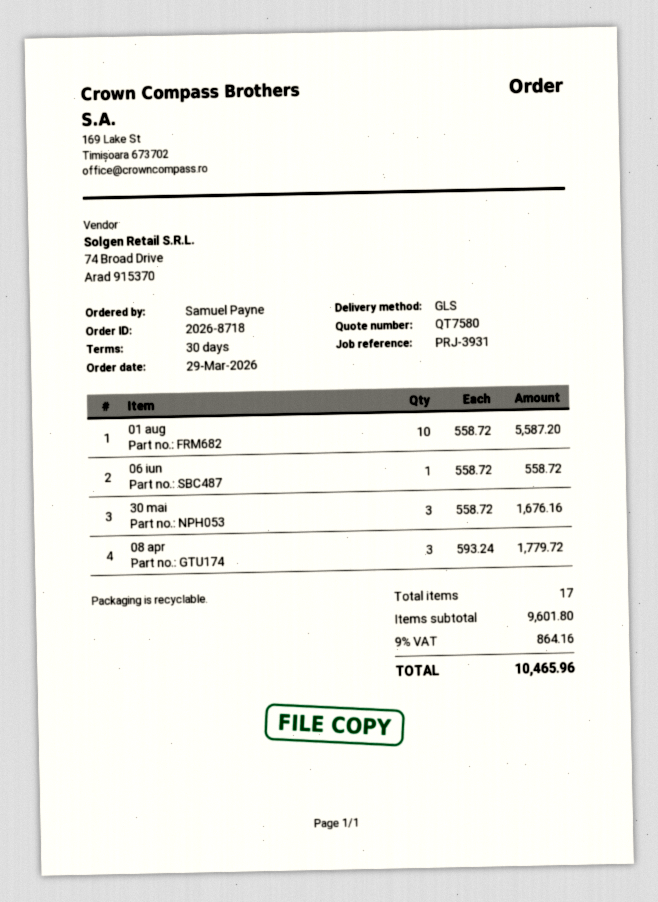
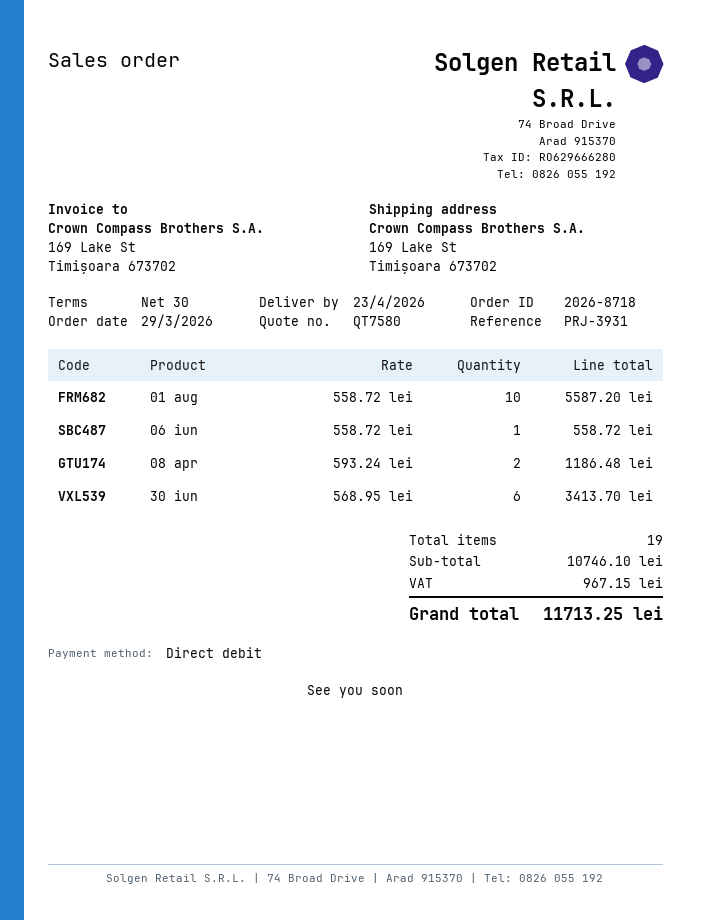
30 mai: 3 x 558.72 = 1676.16 -> none
08 apr: 3 x 593.24 = 1779.72 -> 2 x 593.24 = 1186.48
30 iun: none -> 6 x 568.95 = 3413.70
total quantity: 17 -> 19
subtotal: 9601.80 -> 10746.10
tax: 864.16 -> 967.15
total: 10465.96 -> 11713.25

